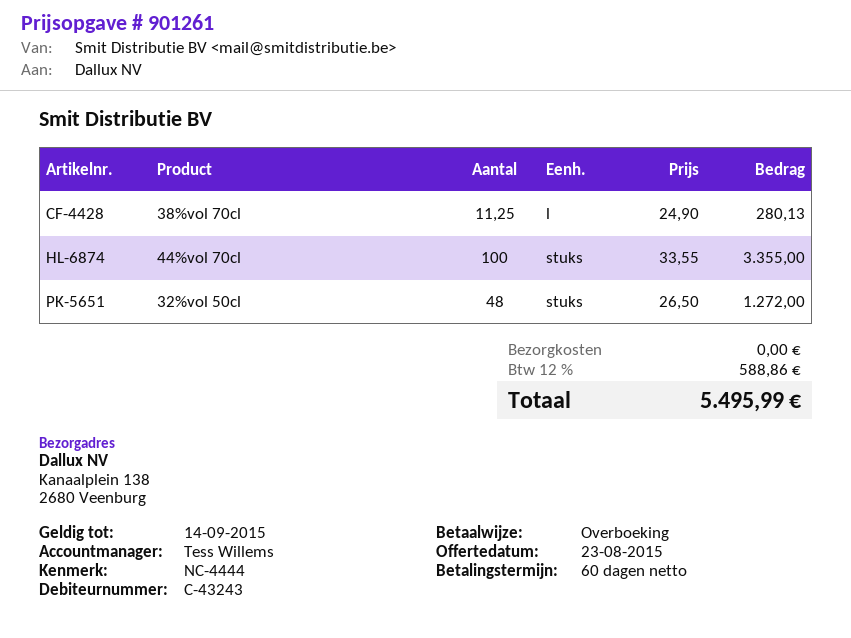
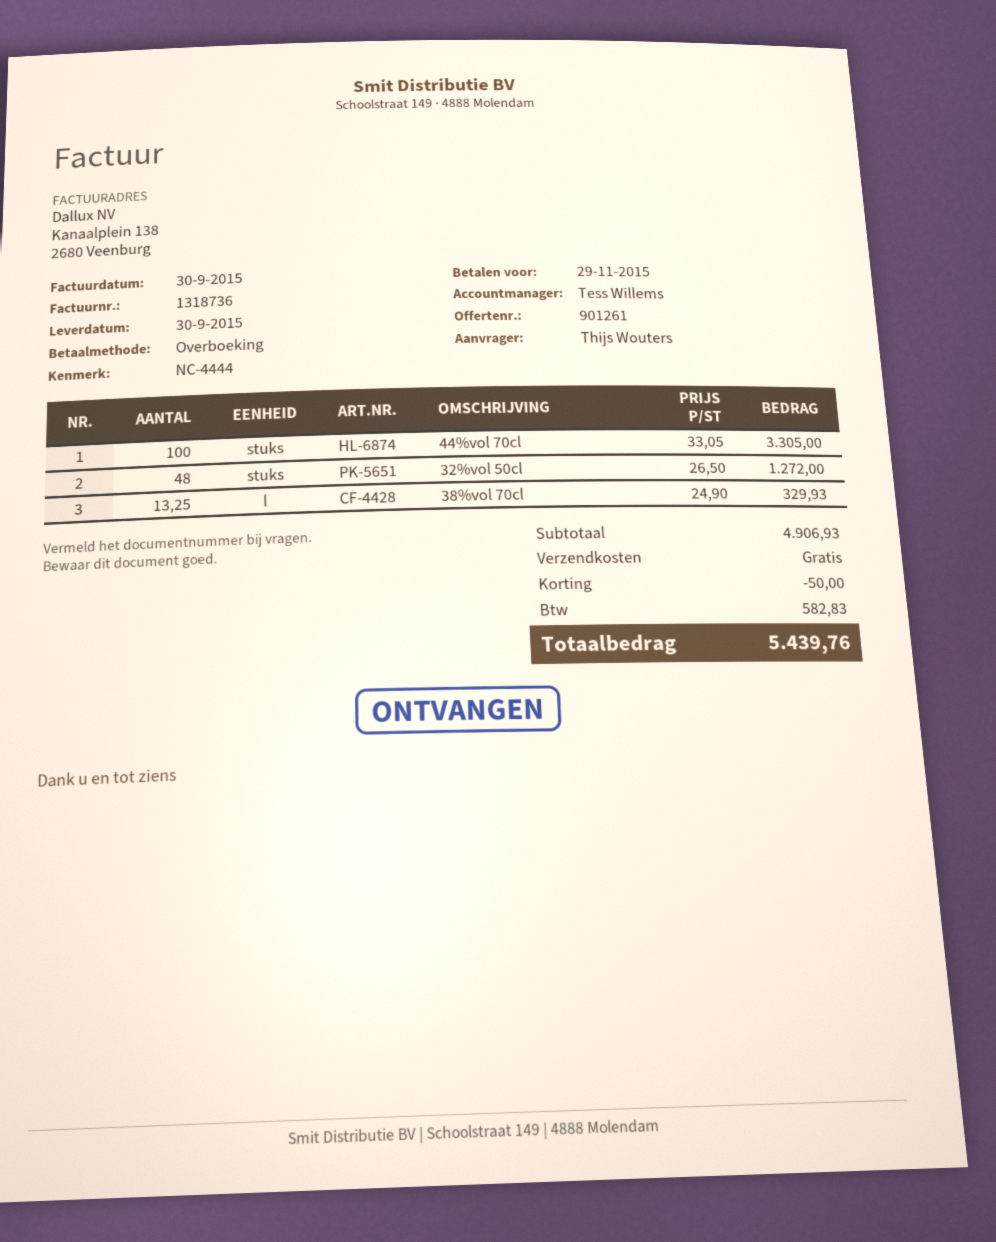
38%vol 70cl: 11.25 x 24.90 = 280.13 -> 13.25 x 24.90 = 329.93
44%vol 70cl: 100 x 33.55 = 3355.00 -> 100 x 33.05 = 3305.00
discount: none -> 50.00
tax: 588.86 -> 582.83
total: 5495.99 -> 5439.76

